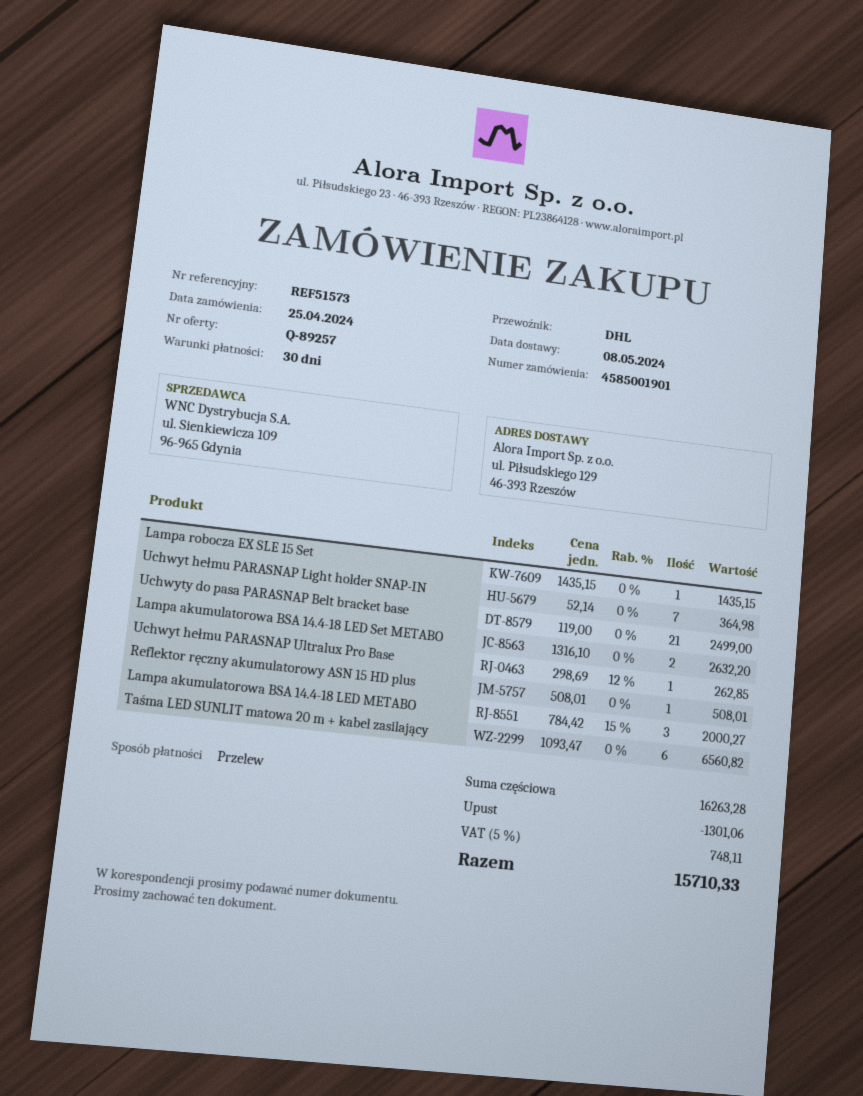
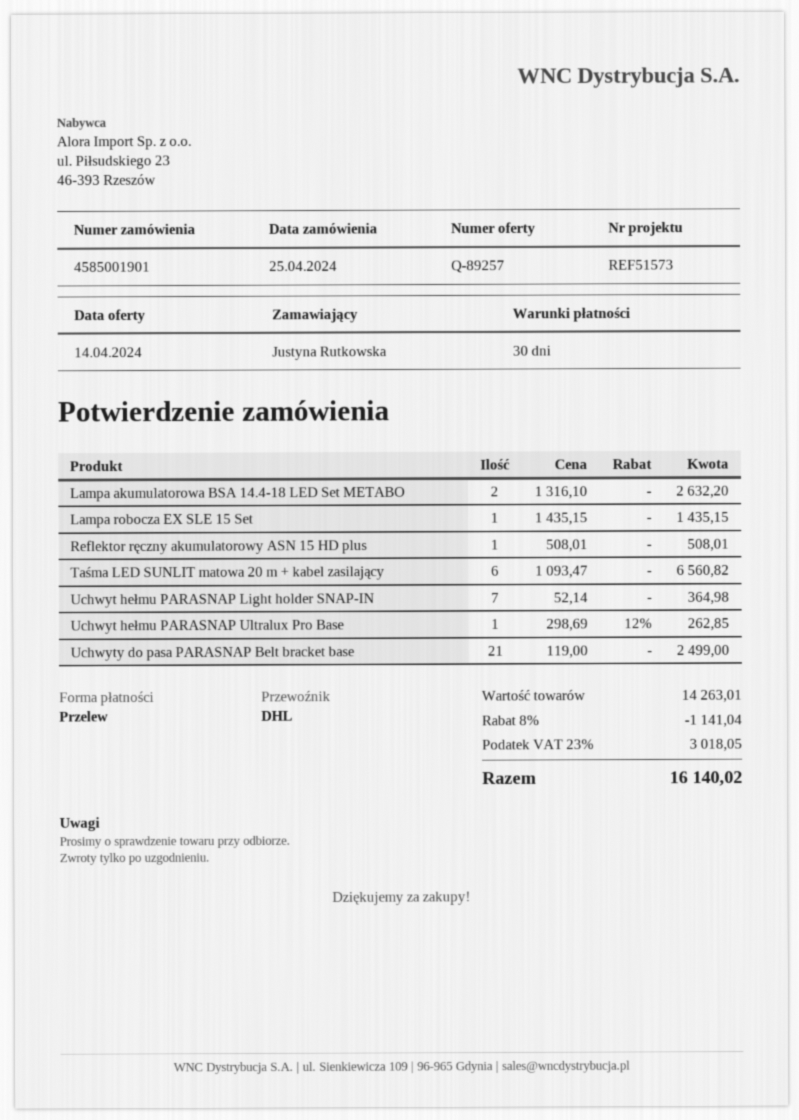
Lampa akumulatorowa BSA 14.4-18 LED METABO: 3 x 784.42 - 15% = 2000.27 -> none
subtotal: 16263.28 -> 14263.01
discount: 1301.06 -> 1141.04
tax: 5% = 748.11 -> 23% = 3018.05
total: 15710.33 -> 16140.02

